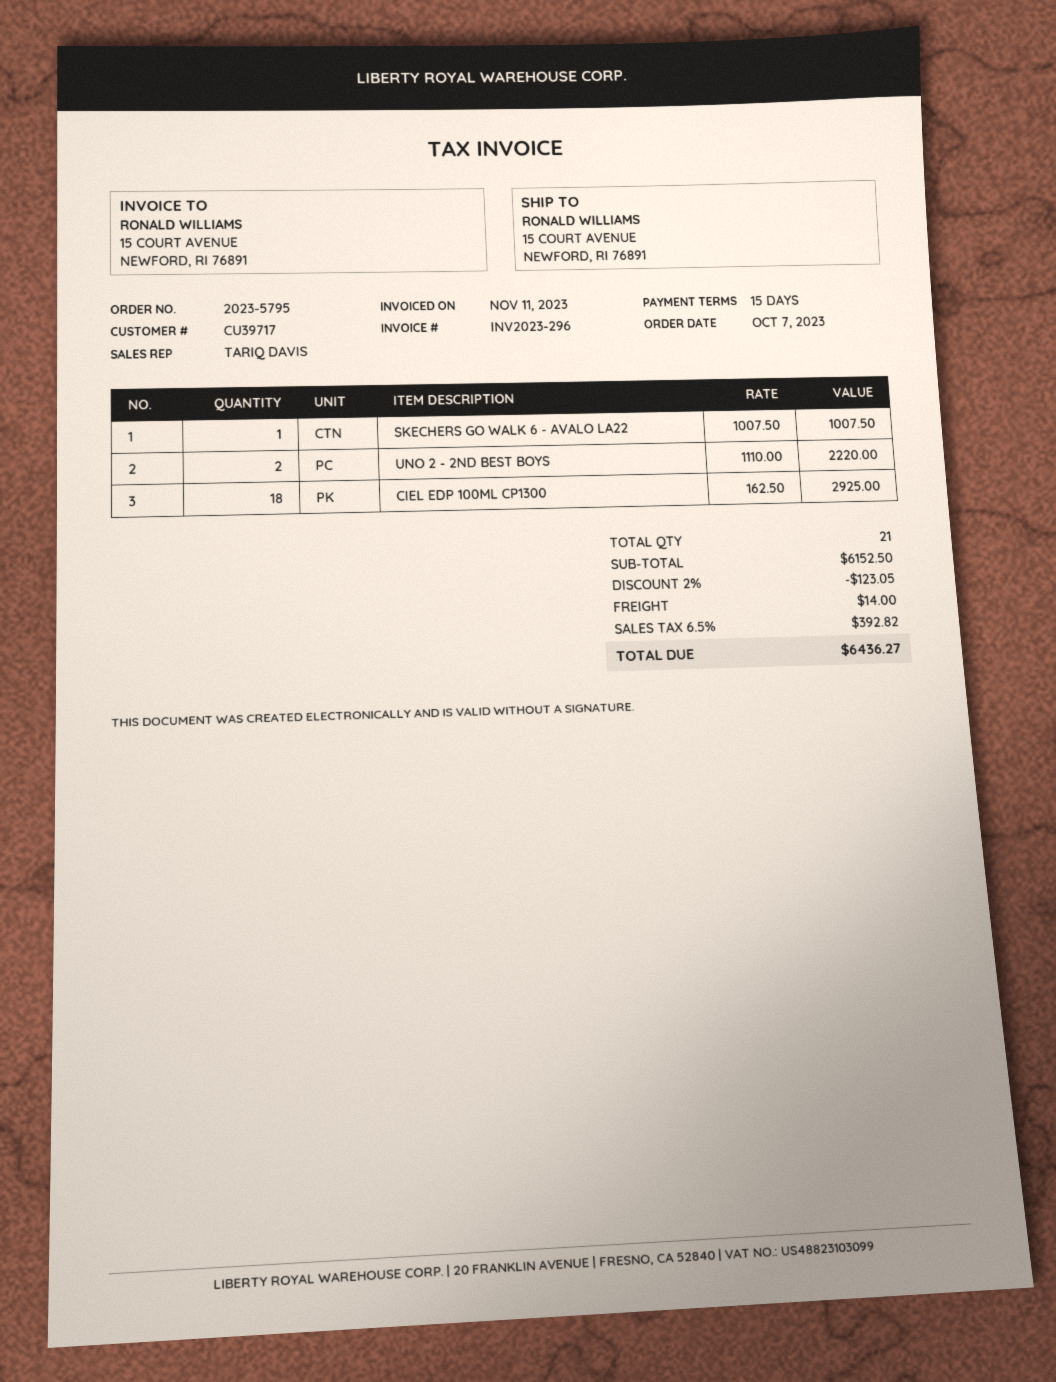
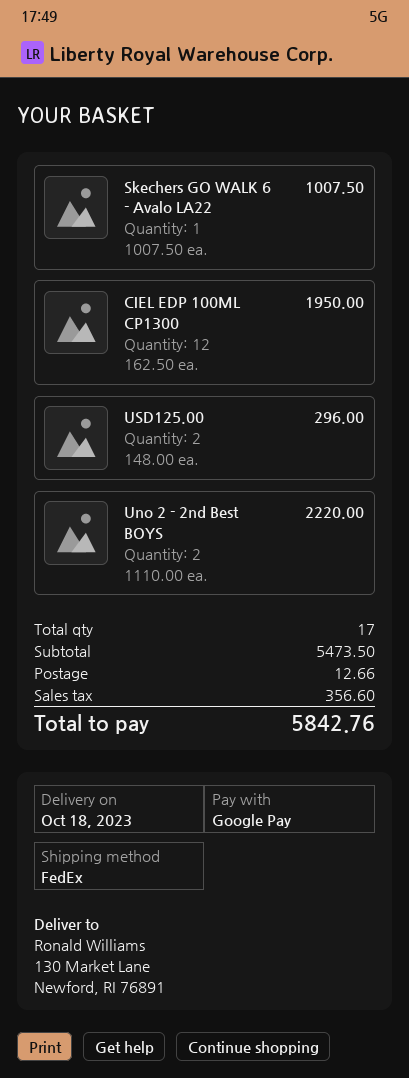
ship to: 15 COURT AVENUE, NEWFORD, RI 76891 -> 130 Market Lane, Newford, RI 76891
CIEL EDP 100ML CP1300: 18 x 162.50 = 2925.00 -> 12 x 162.50 = 1950.00
USD125.00: none -> 2 x 148.00 = 296.00
total quantity: 21 -> 17
subtotal: 6152.50 -> 5473.50
discount: 2% = 123.05 -> none
shipping: 14.00 -> 12.66
tax: 392.82 -> 356.60
total: 6436.27 -> 5842.76

